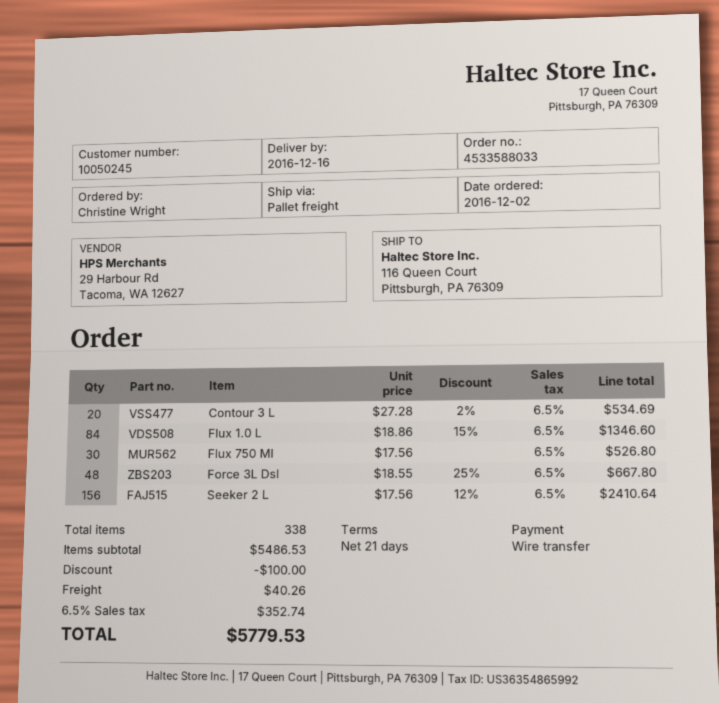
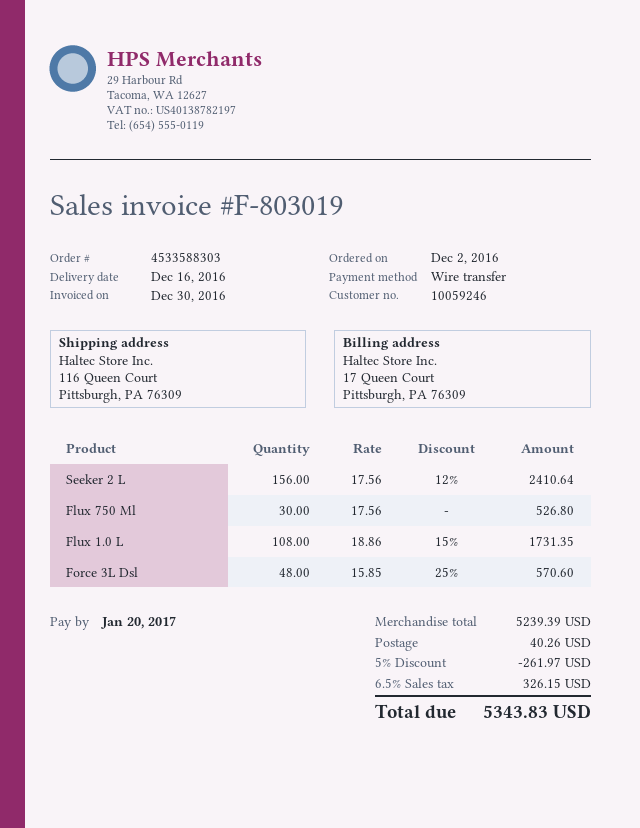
order number: 4533588033 -> 4533588303
customer number: 10050245 -> 10059246
Contour 3 L: 20 x 27.28 - 2% = 534.69 -> none
Flux 1.0 L: 84 x 18.86 - 15% = 1346.60 -> 108 x 18.86 - 15% = 1731.35
Force 3L Dsl: 48 x 18.55 - 25% = 667.80 -> 48 x 15.85 - 25% = 570.60
subtotal: 5486.53 -> 5239.39
discount: 100.00 -> 261.97
tax: 6.5% = 352.74 -> 6.5% = 326.15
total: 5779.53 -> 5343.83

